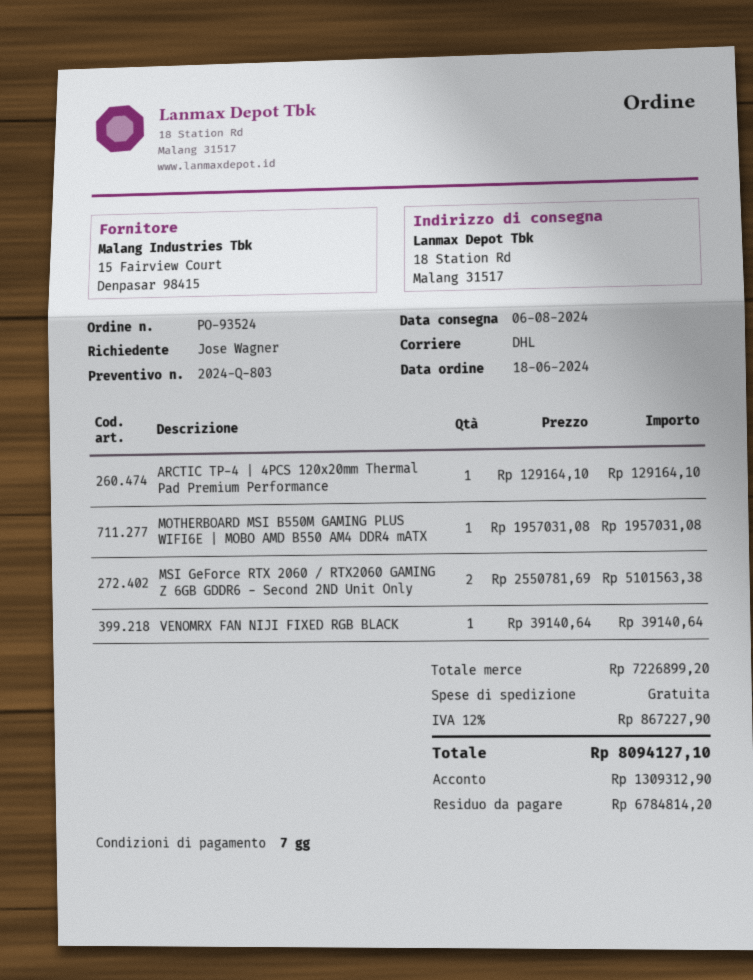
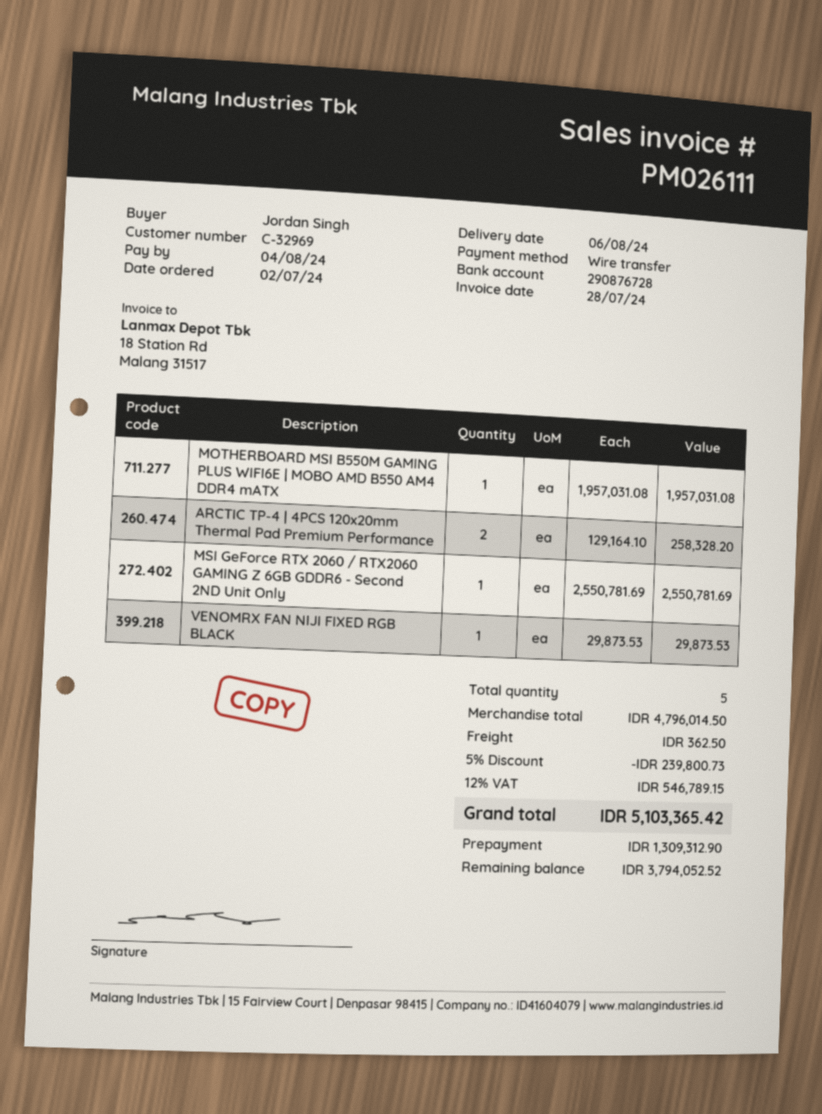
order date: 2024-06-18 -> 2024-07-02
ordered by: Jose Wagner -> Jordan Singh
ARCTIC TP-4 | 4PCS 120x20mm Thermal Pad Premium Performance: 1 x 129164.10 = 129164.10 -> 2 x 129164.10 = 258328.20
MSI GeForce RTX 2060 / RTX2060 GAMING Z 6GB GDDR6 - Second 2ND Unit Only: 2 x 2550781.69 = 5101563.38 -> 1 x 2550781.69 = 2550781.69
VENOMRX FAN NIJI FIXED RGB BLACK: 1 x 39140.64 = 39140.64 -> 1 x 29873.53 = 29873.53
subtotal: 7226899.20 -> 4796014.50
discount: none -> 5% = 239800.73
shipping: 0.00 -> 362.50
tax: 12% = 867227.90 -> 12% = 546789.15
total: 8094127.10 -> 5103365.42
balance: 6784814.20 -> 3794052.52

